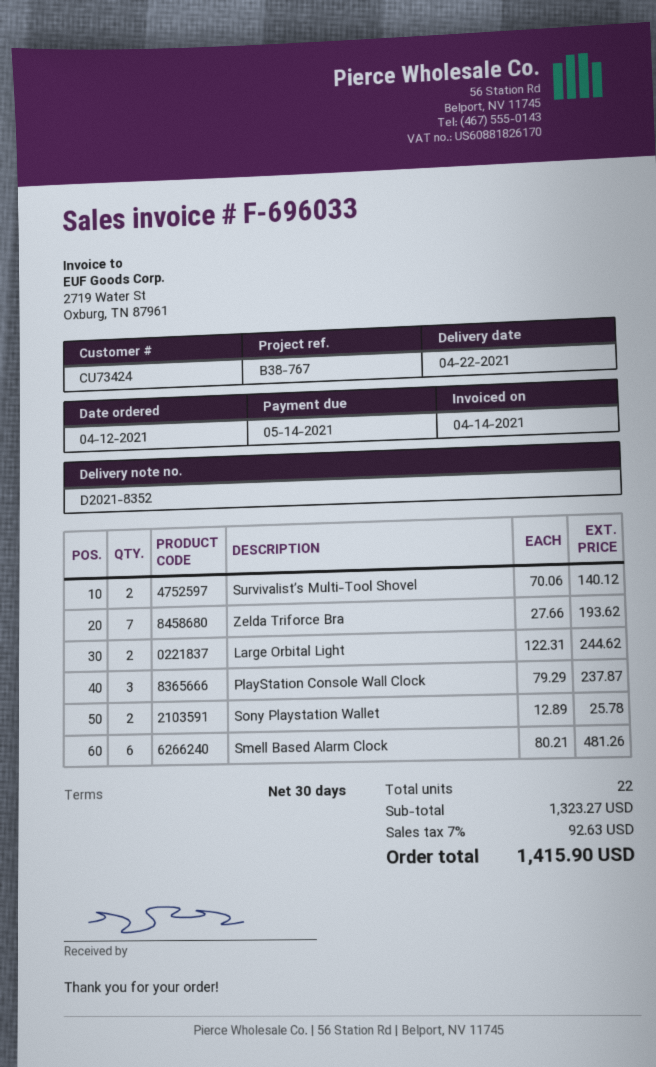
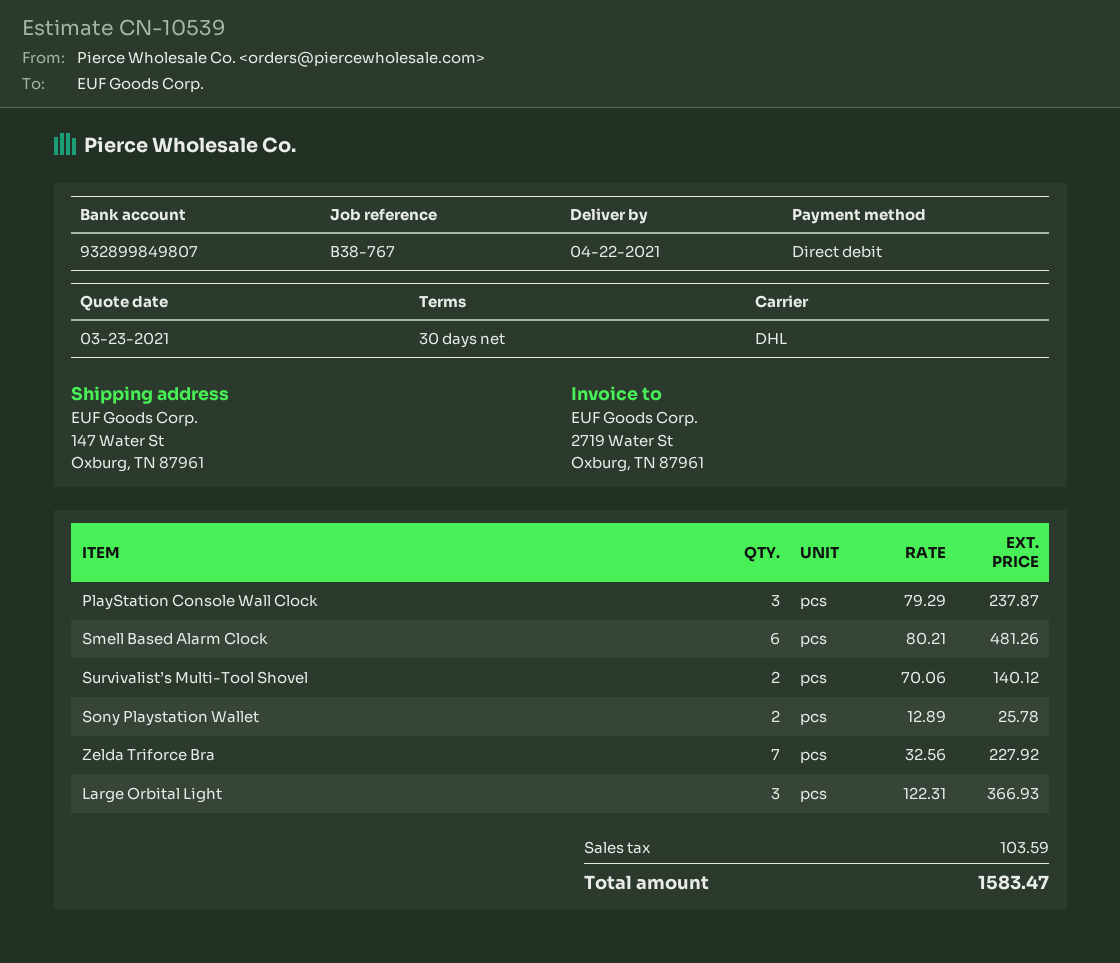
Zelda Triforce Bra: 7 x 27.66 = 193.62 -> 7 x 32.56 = 227.92
Large Orbital Light: 2 x 122.31 = 244.62 -> 3 x 122.31 = 366.93
tax: 92.63 -> 103.59
total: 1415.90 -> 1583.47

